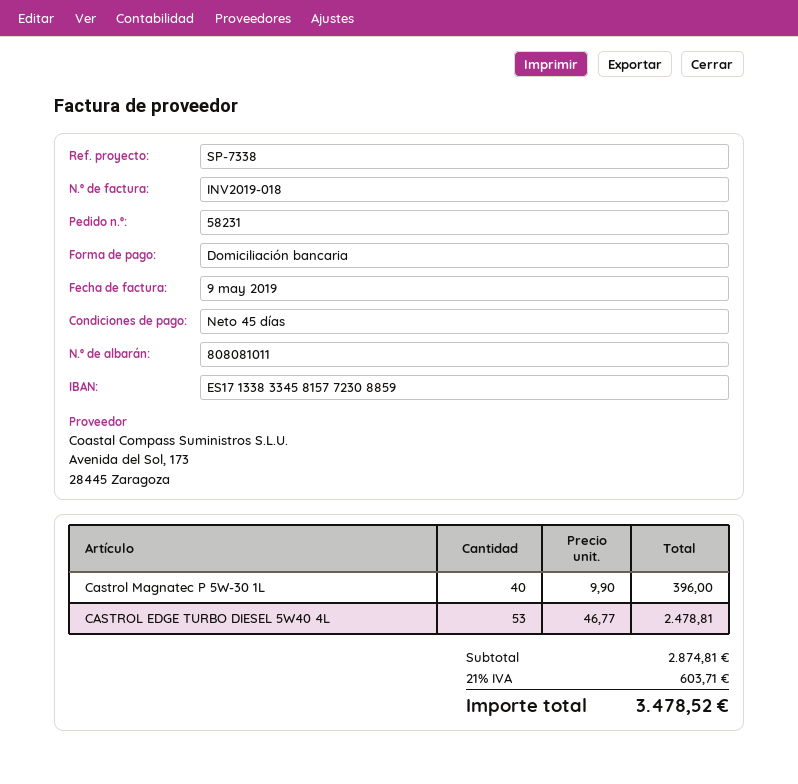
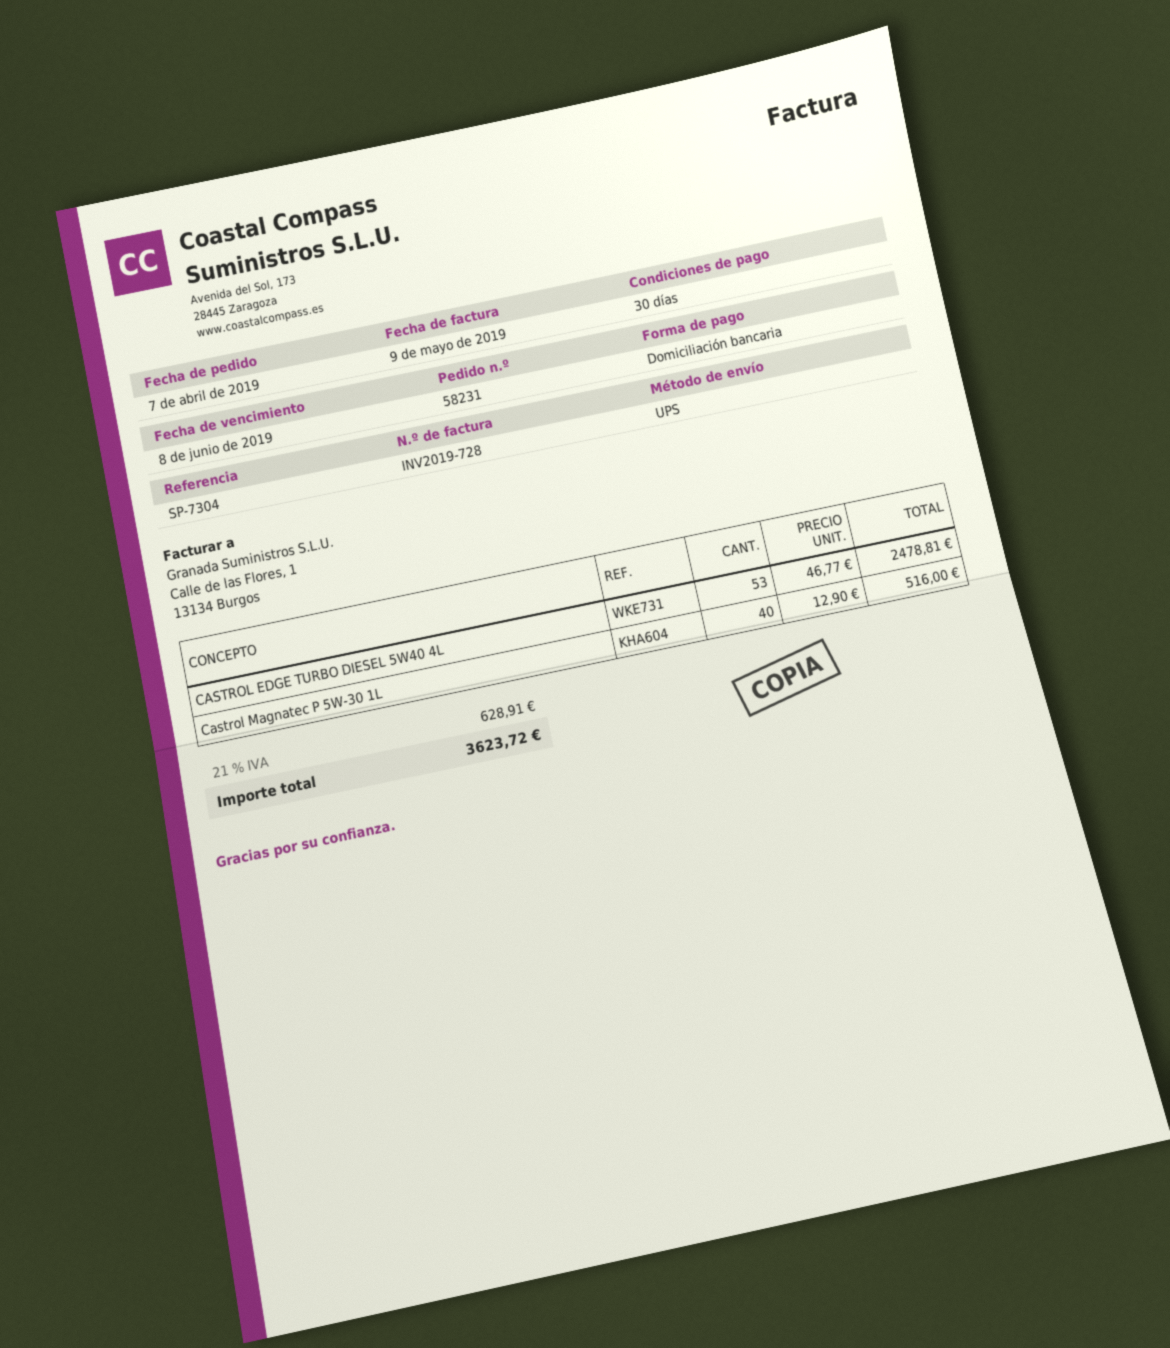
invoice number: INV2019-018 -> INV2019-728
payment terms: 45 days -> 30 days
reference: SP-7338 -> SP-7304
Castrol Magnatec P 5W-30 1L: 40 x 9.90 = 396.00 -> 40 x 12.90 = 516.00
tax: 21% = 603.71 -> 21% = 628.91
total: 3478.52 -> 3623.72

